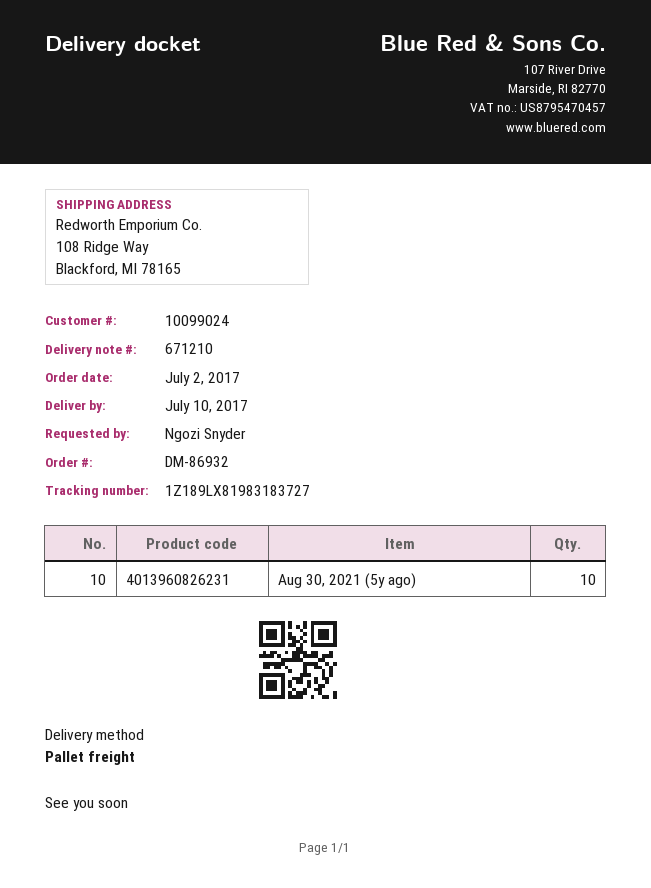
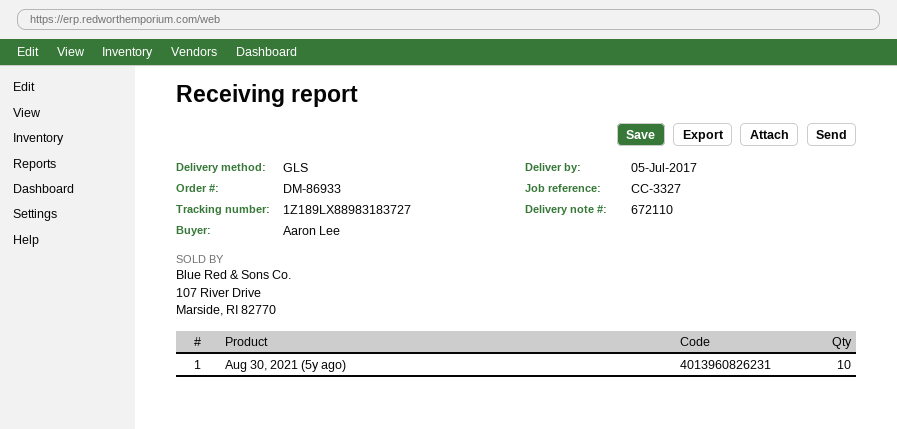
order number: DM-86932 -> DM-86933
delivery note number: 671210 -> 672110
delivery date: 2017-07-10 -> 2017-07-05
ordered by: Ngozi Snyder -> Aaron Lee
shipping method: pallet freight -> GLS
tracking number: 1Z189LX81983183727 -> 1Z189LX88983183727

